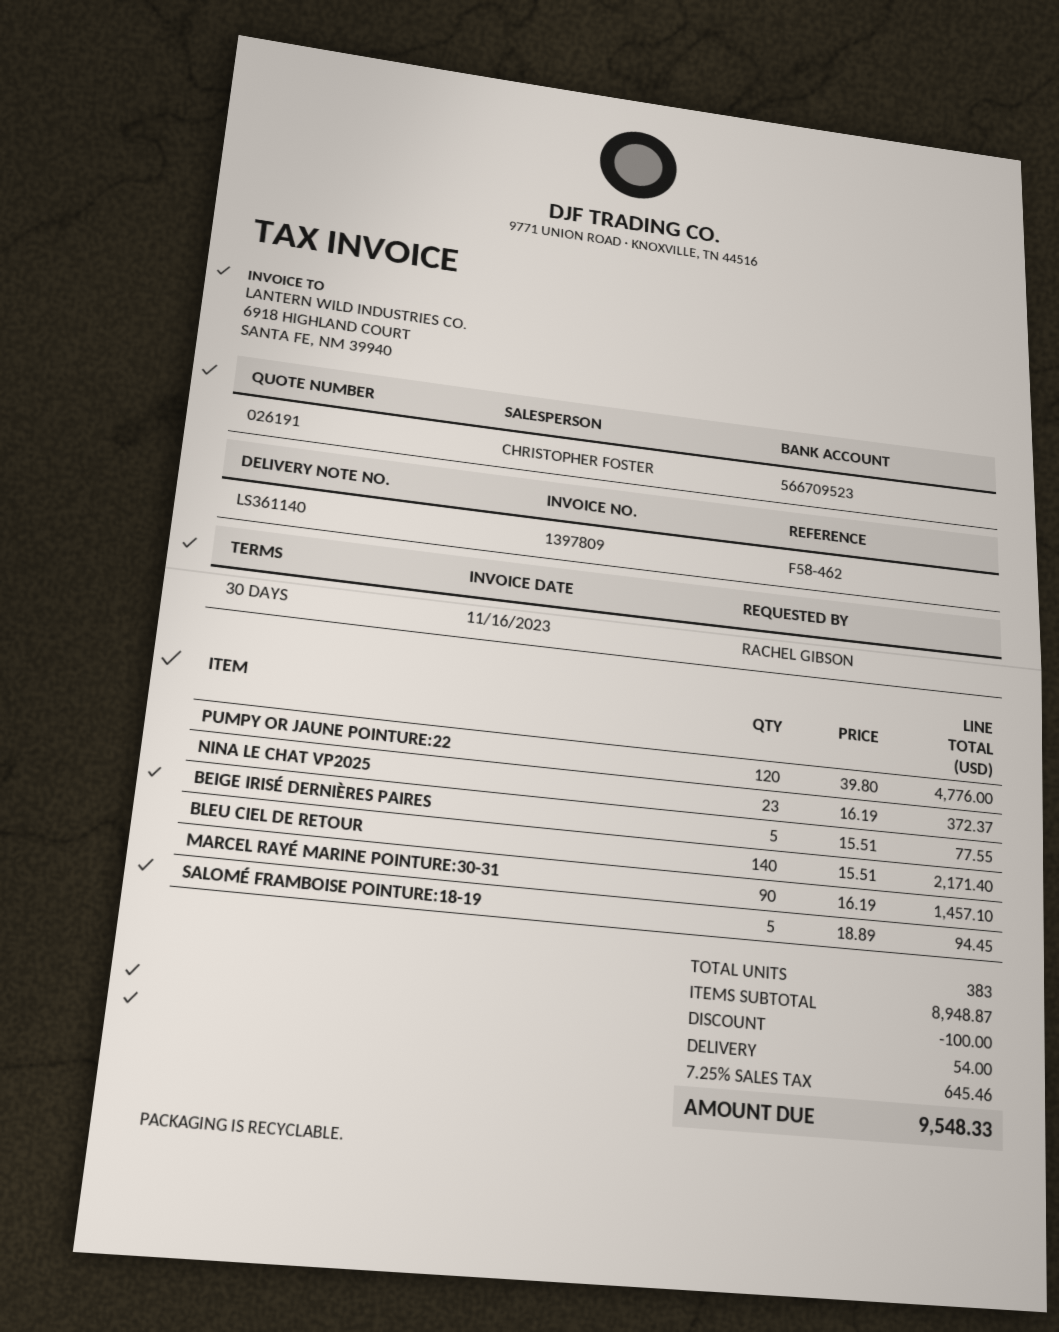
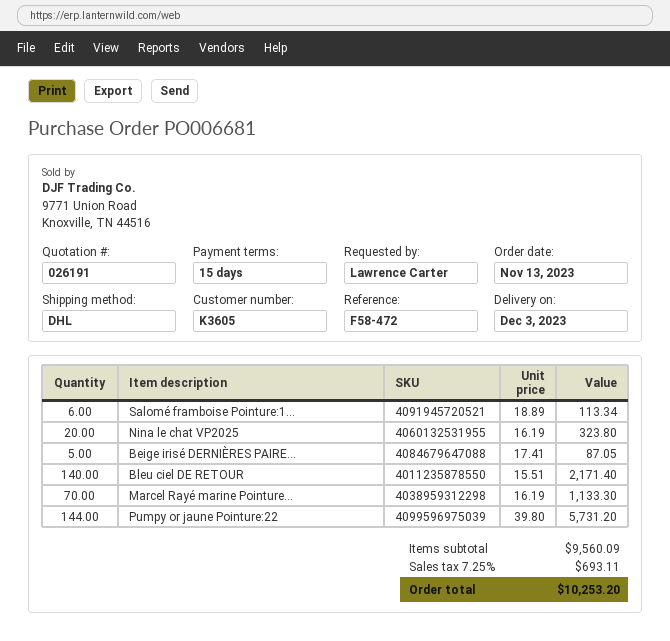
payment terms: 30 days -> 15 days
reference: F58-462 -> F58-472
ordered by: RACHEL GIBSON -> Lawrence Carter
PUMPY OR JAUNE POINTURE:22: 120 x 39.80 = 4776.00 -> 144 x 39.80 = 5731.20
NINA LE CHAT VP2025: 23 x 16.19 = 372.37 -> 20 x 16.19 = 323.80
BEIGE IRISÉ DERNIÈRES PAIRES: 5 x 15.51 = 77.55 -> 5 x 17.41 = 87.05
MARCEL RAYÉ MARINE POINTURE:30-31: 90 x 16.19 = 1457.10 -> 70 x 16.19 = 1133.30
SALOMÉ FRAMBOISE POINTURE:18-19: 5 x 18.89 = 94.45 -> 6 x 18.89 = 113.34
subtotal: 8948.87 -> 9560.09
discount: 100.00 -> none
shipping: 54.00 -> none
tax: 7.25% = 645.46 -> 7.25% = 693.11
total: 9548.33 -> 10253.20

